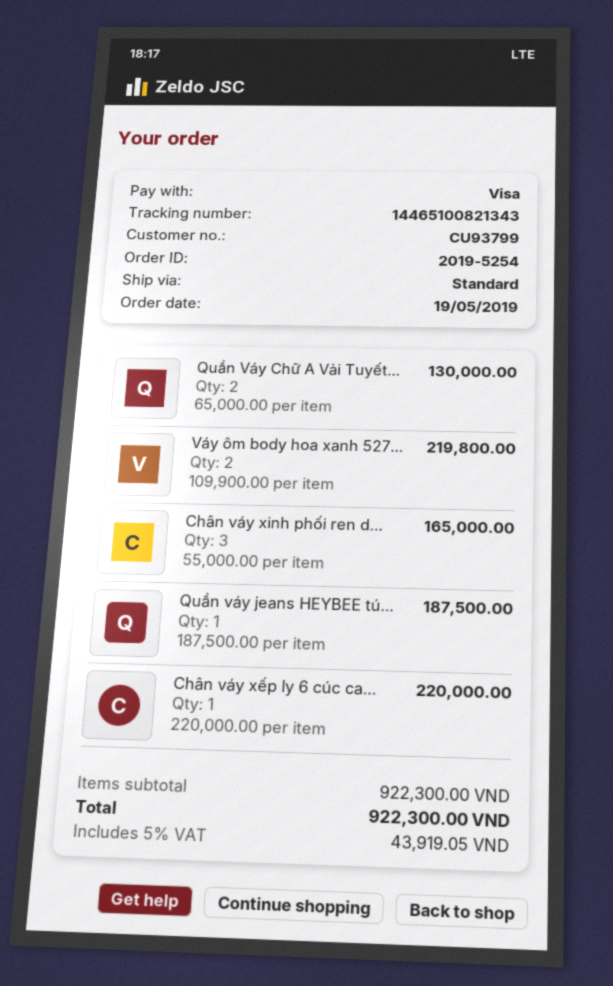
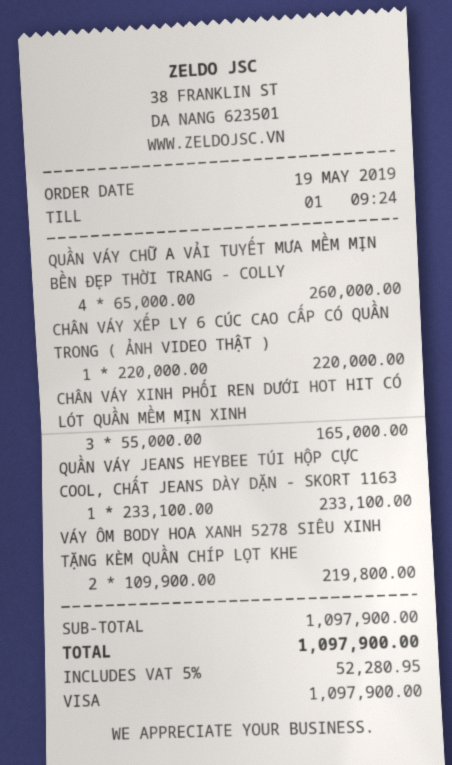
Quần Váy Chữ A Vải Tuyết...: 2 x 65000.00 = 130000.00 -> 4 x 65000.00 = 260000.00
Quần váy jeans HEYBEE tú...: 1 x 187500.00 = 187500.00 -> 1 x 233100.00 = 233100.00
subtotal: 922300.00 -> 1097900.00
tax: 5% = 43919.05 -> 5% = 52280.95
total: 922300.00 -> 1097900.00

